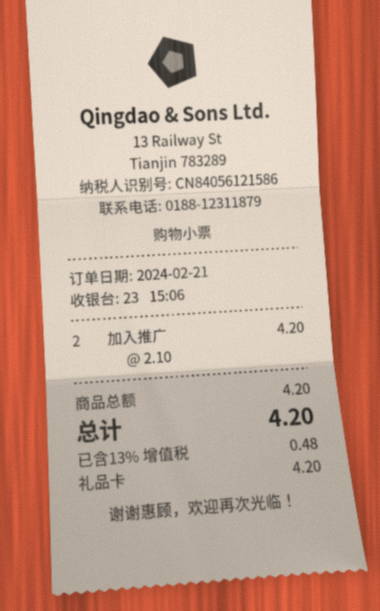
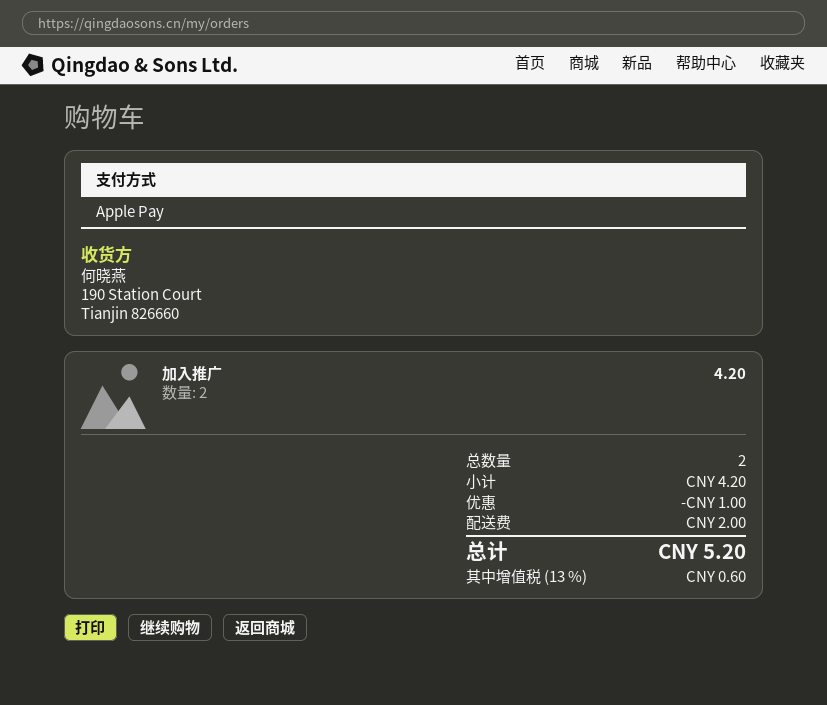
payment method: gift card -> Apple Pay
discount: none -> 1.00
shipping: none -> 2.00
tax: 13% = 0.48 -> 13% = 0.60
total: 4.20 -> 5.20

